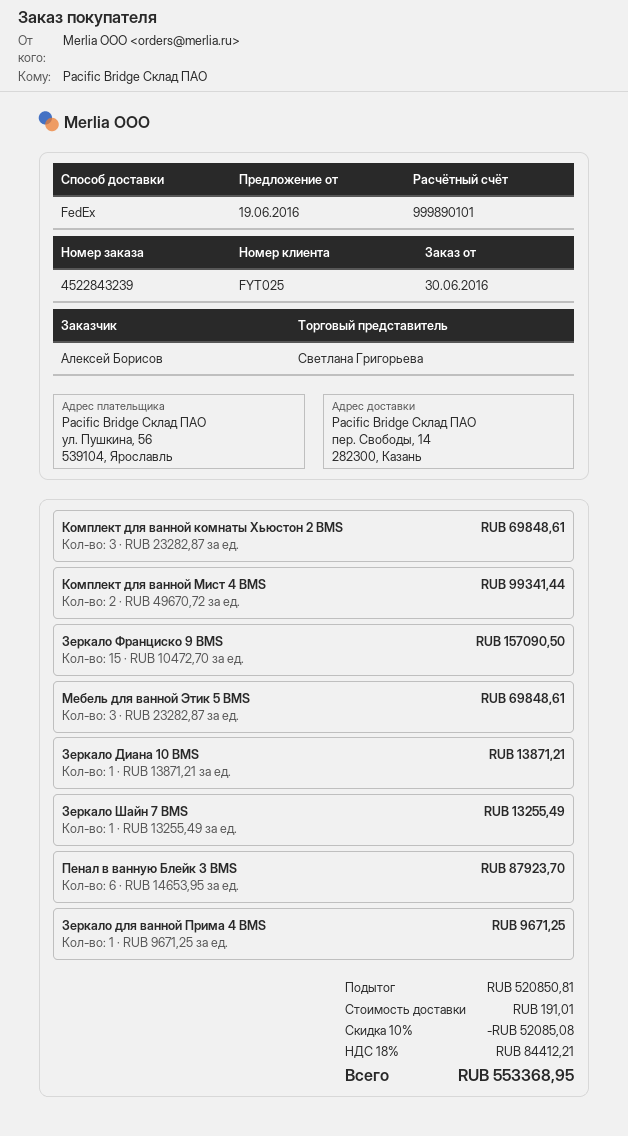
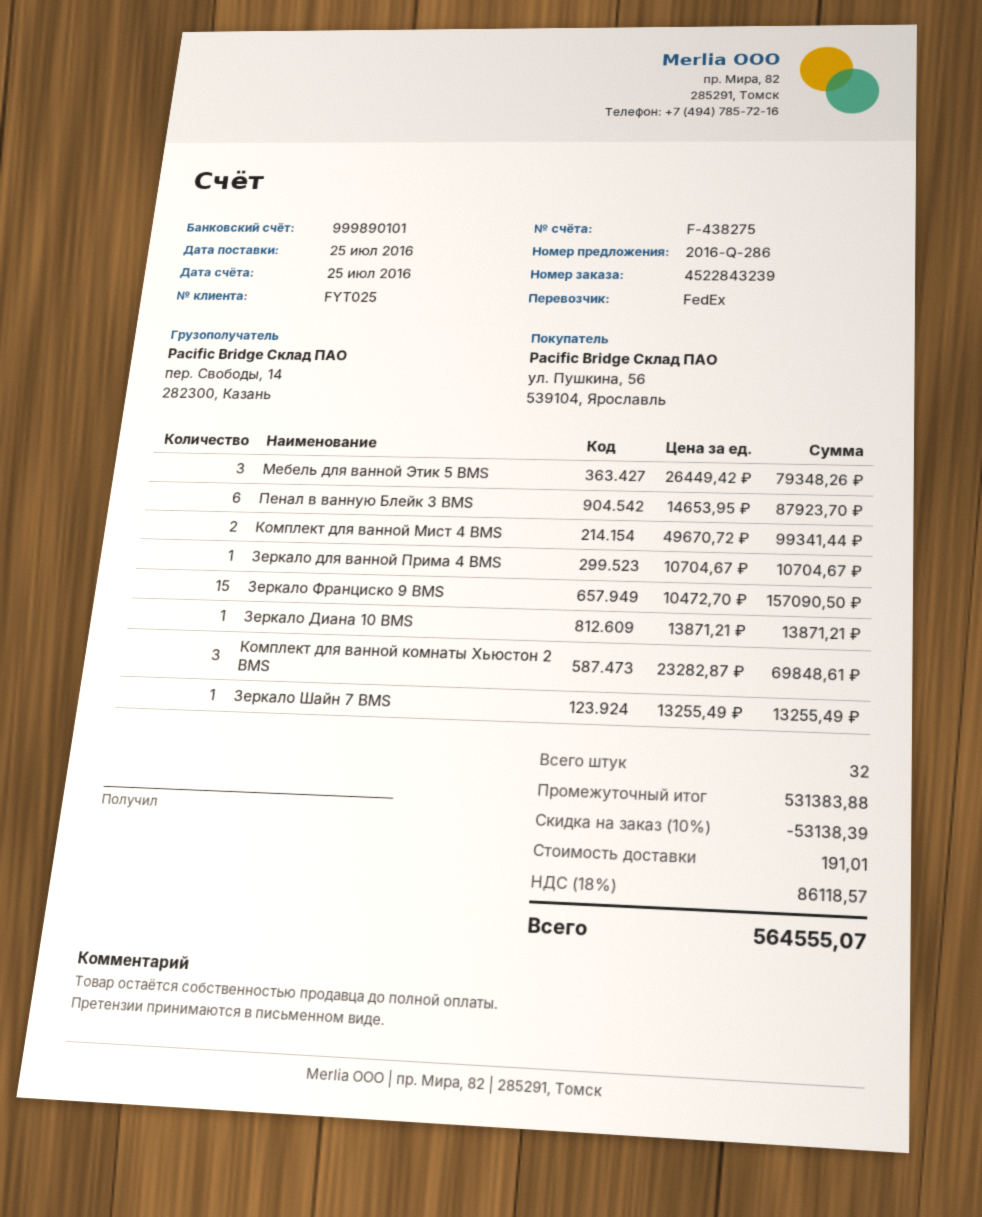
Мебель для ванной Этик 5 BMS: 3 x 23282.87 = 69848.61 -> 3 x 26449.42 = 79348.26
Зеркало для ванной Прима 4 BMS: 1 x 9671.25 = 9671.25 -> 1 x 10704.67 = 10704.67
subtotal: 520850.81 -> 531383.88
discount: 10% = 52085.08 -> 10% = 53138.39
tax: 18% = 84412.21 -> 18% = 86118.57
total: 553368.95 -> 564555.07

